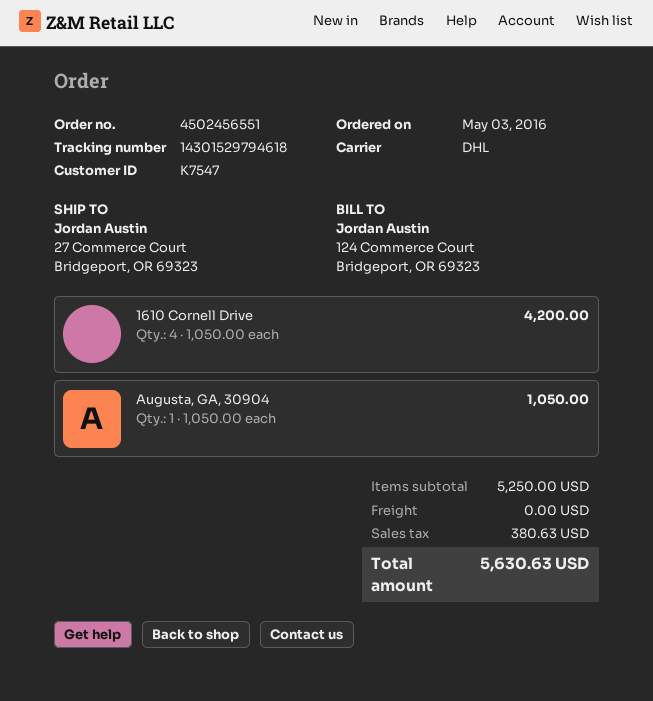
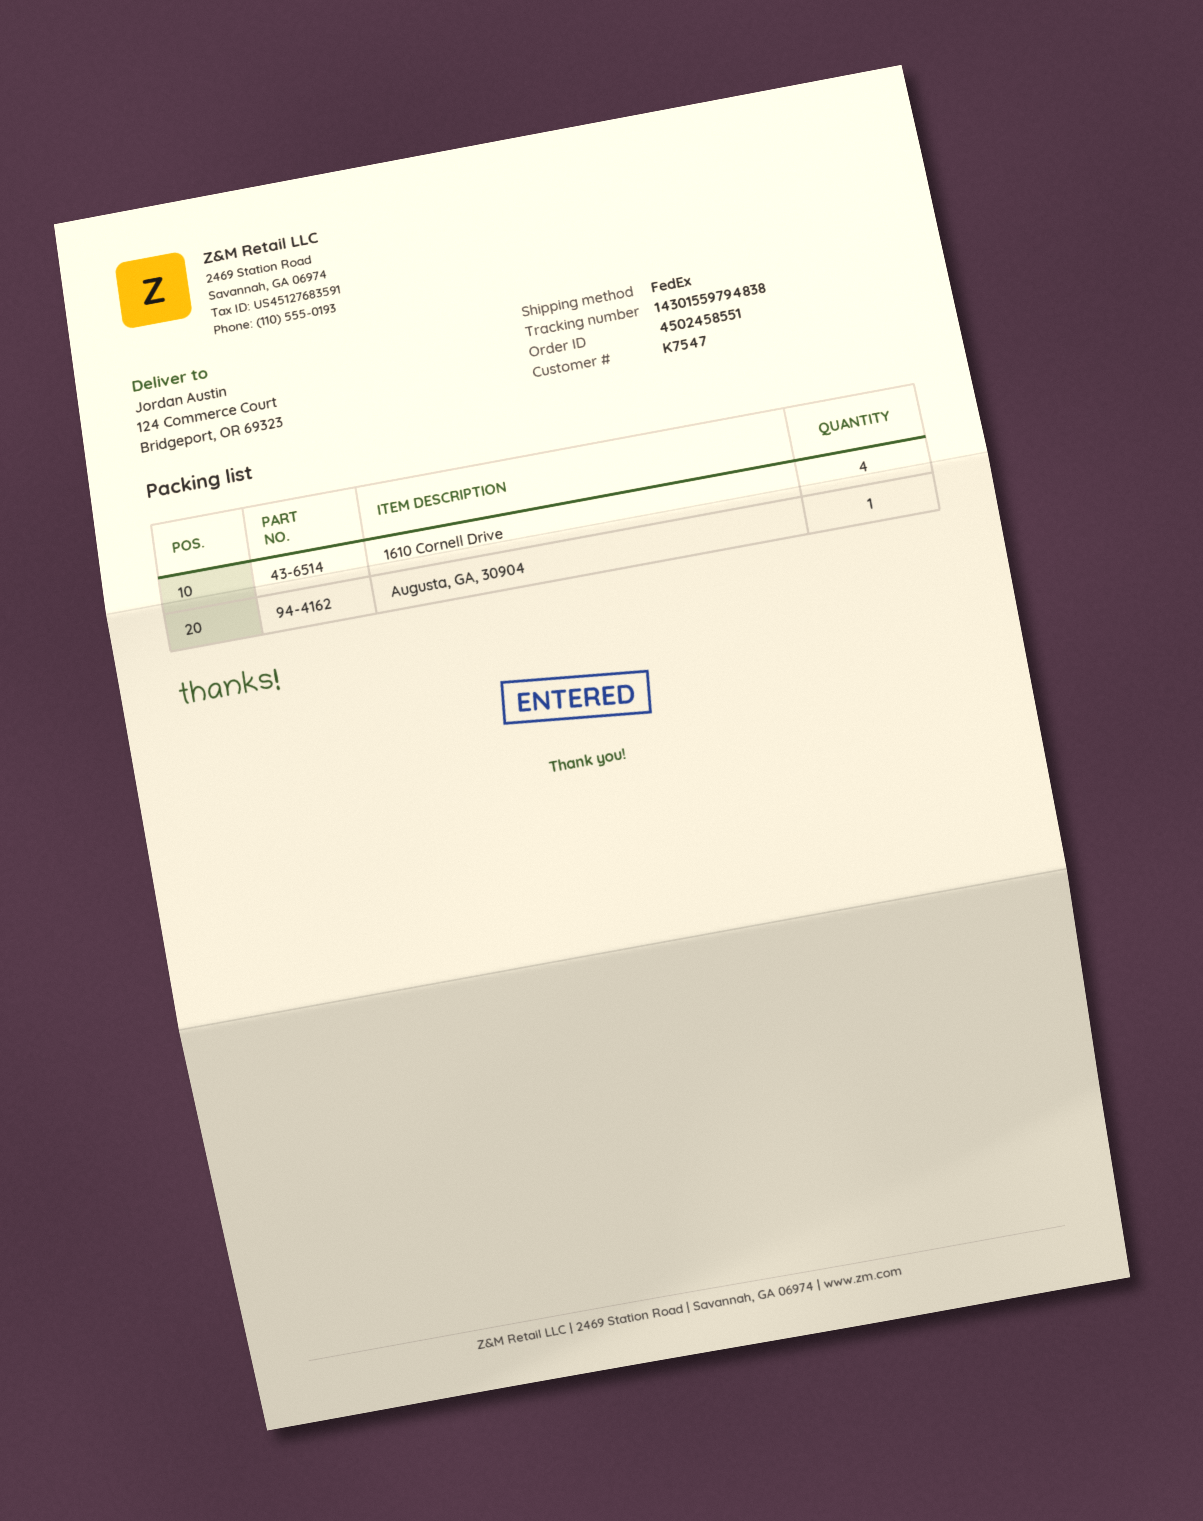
order number: 4502456551 -> 4502458551
shipping method: DHL -> FedEx
tracking number: 14301529794618 -> 14301559794838
ship to: 27 Commerce Court, Bridgeport, OR 69323 -> 124 Commerce Court, Bridgeport, OR 69323

